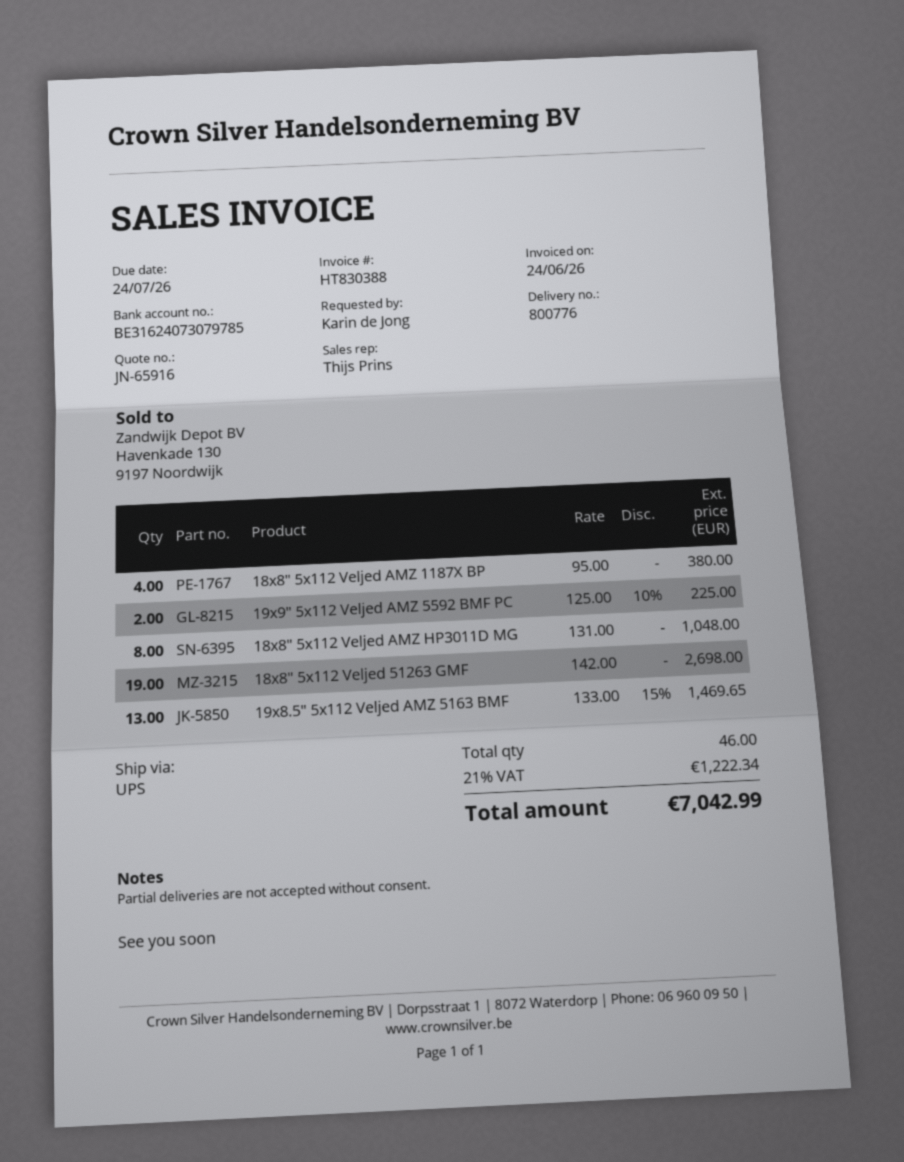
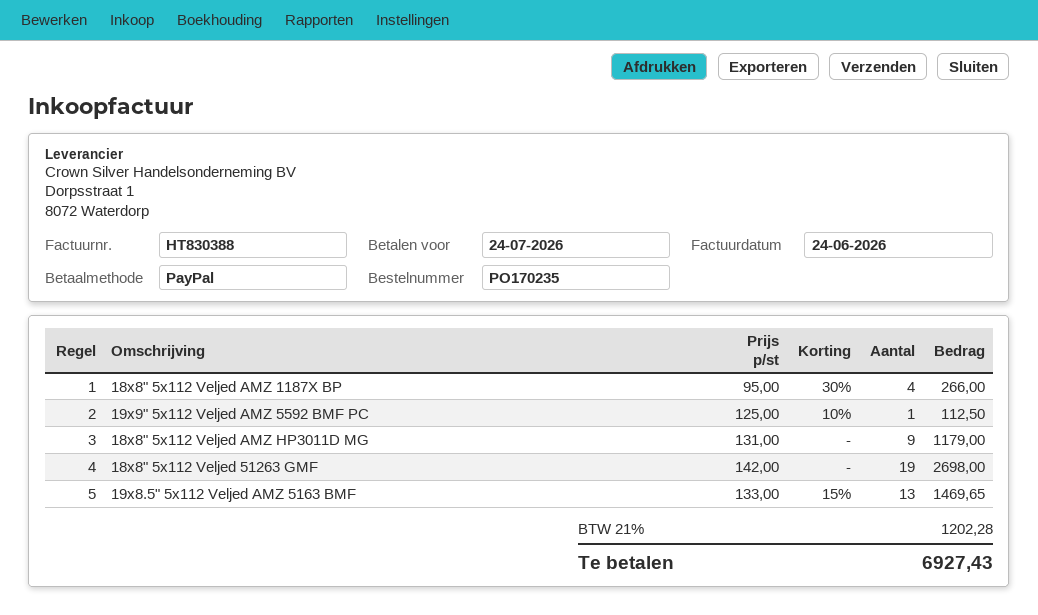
18x8" 5x112 Veljed AMZ 1187X BP: 4 x 95.00 = 380.00 -> 4 x 95.00 - 30% = 266.00
19x9" 5x112 Veljed AMZ 5592 BMF PC: 2 x 125.00 - 10% = 225.00 -> 1 x 125.00 - 10% = 112.50
18x8" 5x112 Veljed AMZ HP3011D MG: 8 x 131.00 = 1048.00 -> 9 x 131.00 = 1179.00
tax: 21% = 1222.34 -> 21% = 1202.28
total: 7042.99 -> 6927.43

